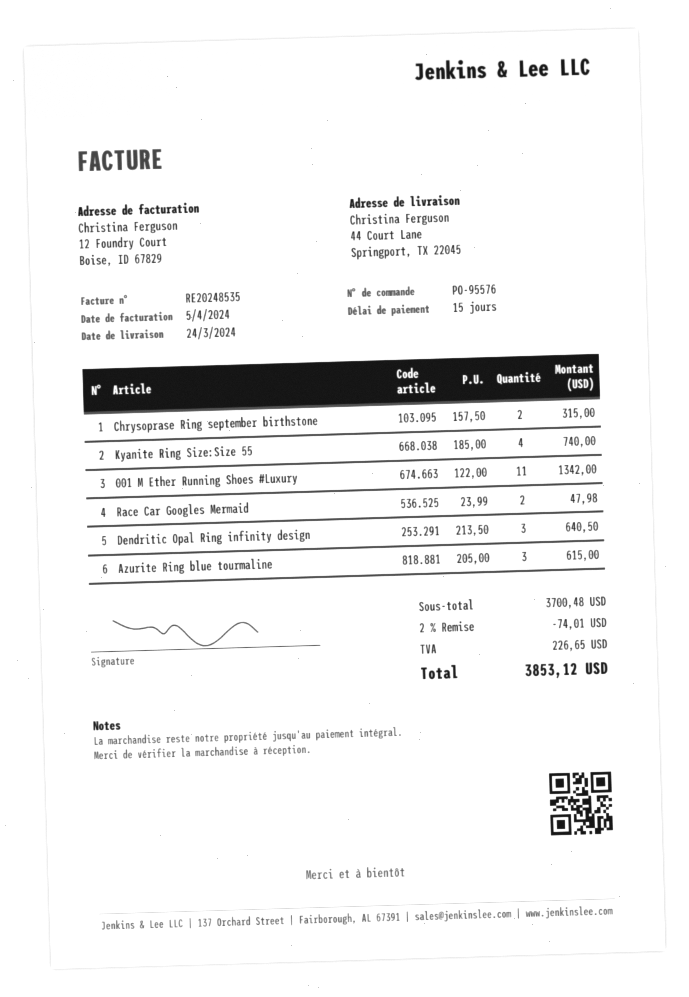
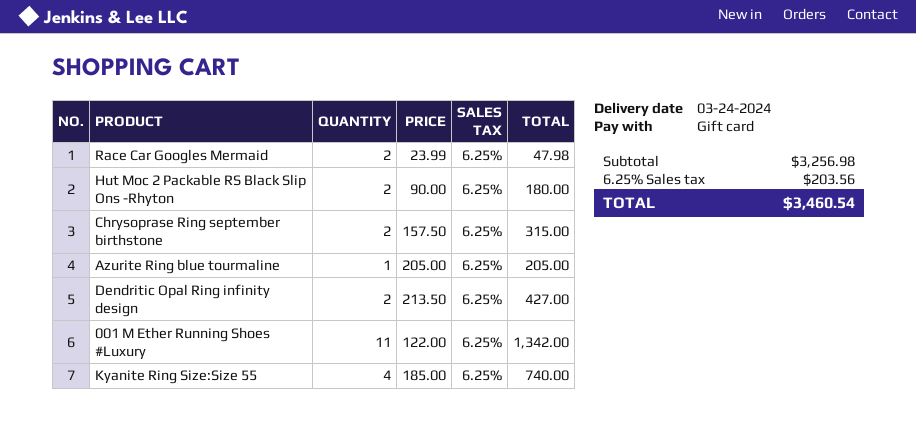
Dendritic Opal Ring infinity design: 3 x 213.50 = 640.50 -> 2 x 213.50 = 427.00
Azurite Ring blue tourmaline: 3 x 205.00 = 615.00 -> 1 x 205.00 = 205.00
Hut Moc 2 Packable RS Black Slip Ons -Rhyton: none -> 2 x 90.00 = 180.00
subtotal: 3700.48 -> 3256.98
discount: 2% = 74.01 -> none
tax: 226.65 -> 203.56
total: 3853.12 -> 3460.54

